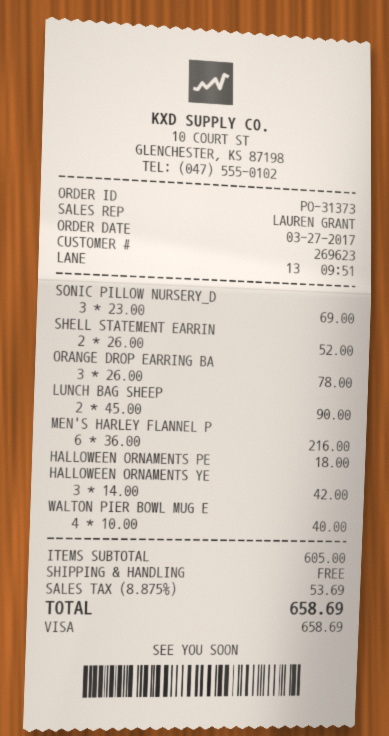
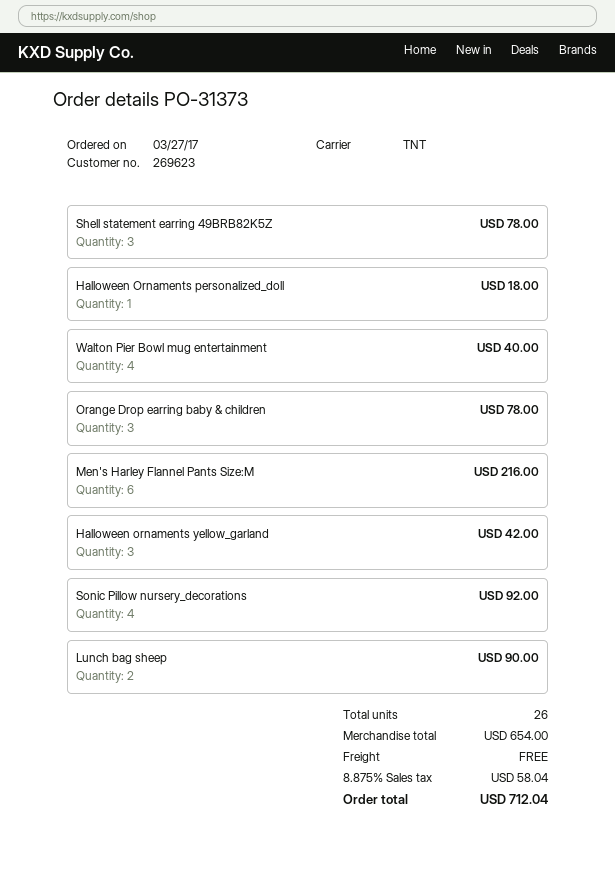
SONIC PILLOW NURSERY_D: 3 for 69.00 -> 4 for 92.00
SHELL STATEMENT EARRIN: 2 for 52.00 -> 3 for 78.00
subtotal: 605.00 -> 654.00
tax: 8.875% = 53.69 -> 8.875% = 58.04
total: 658.69 -> 712.04

